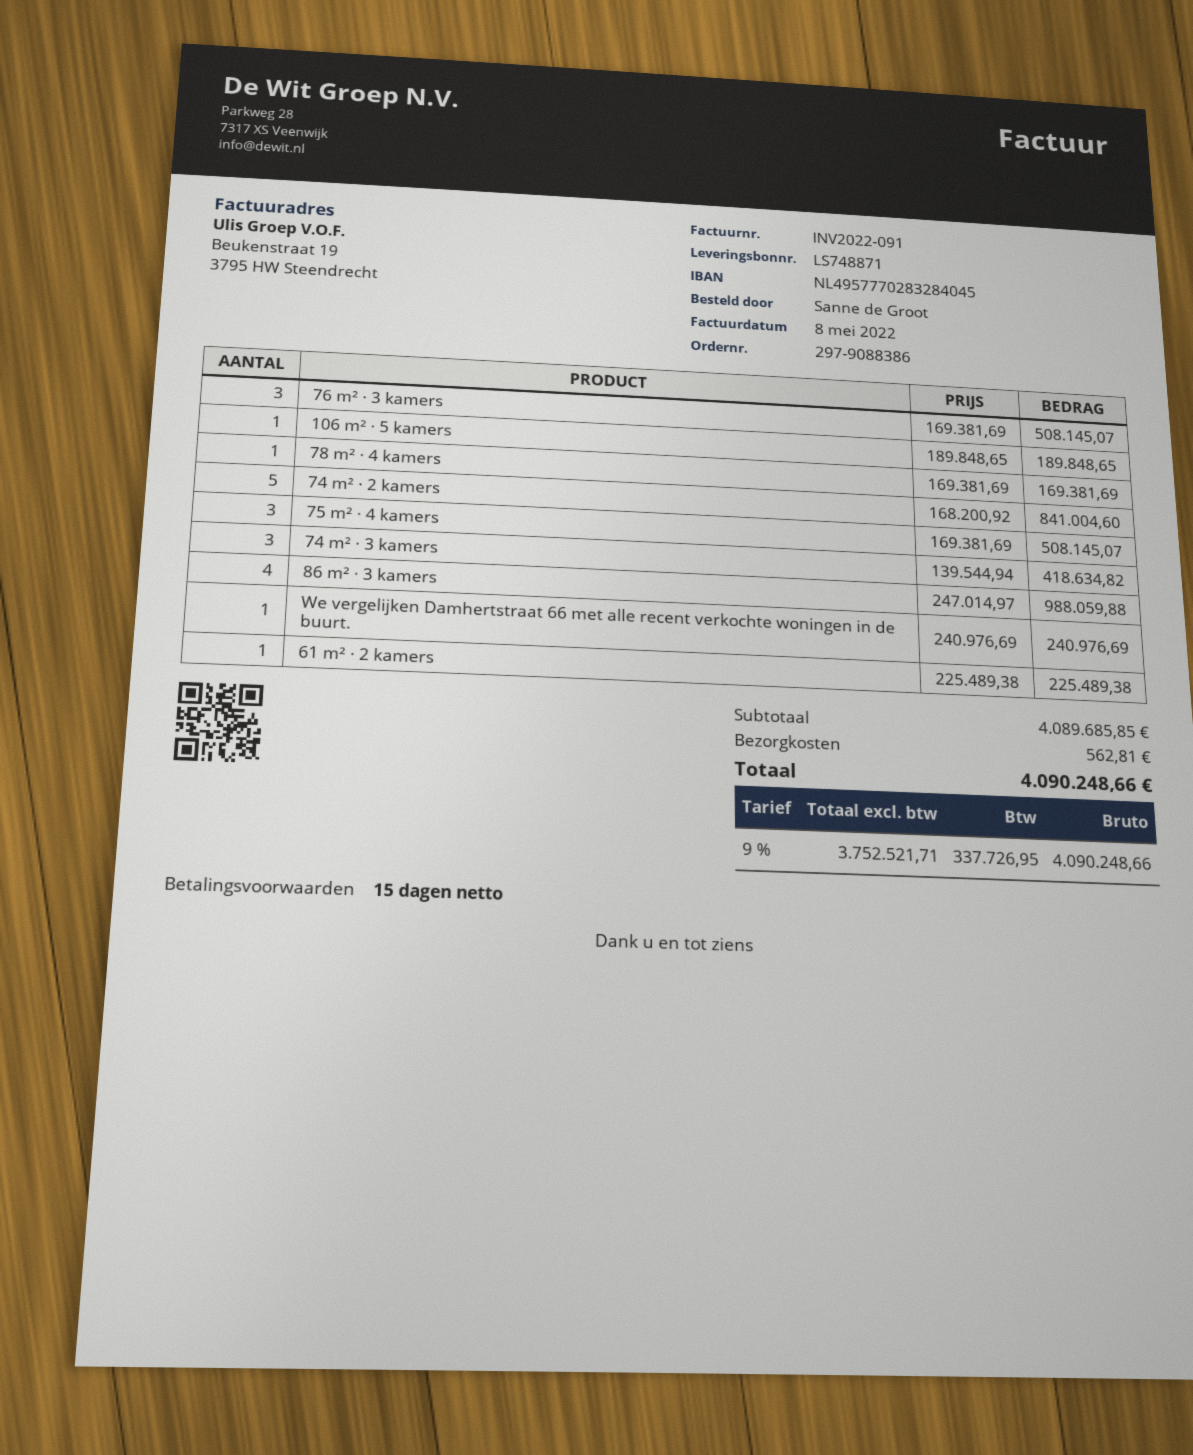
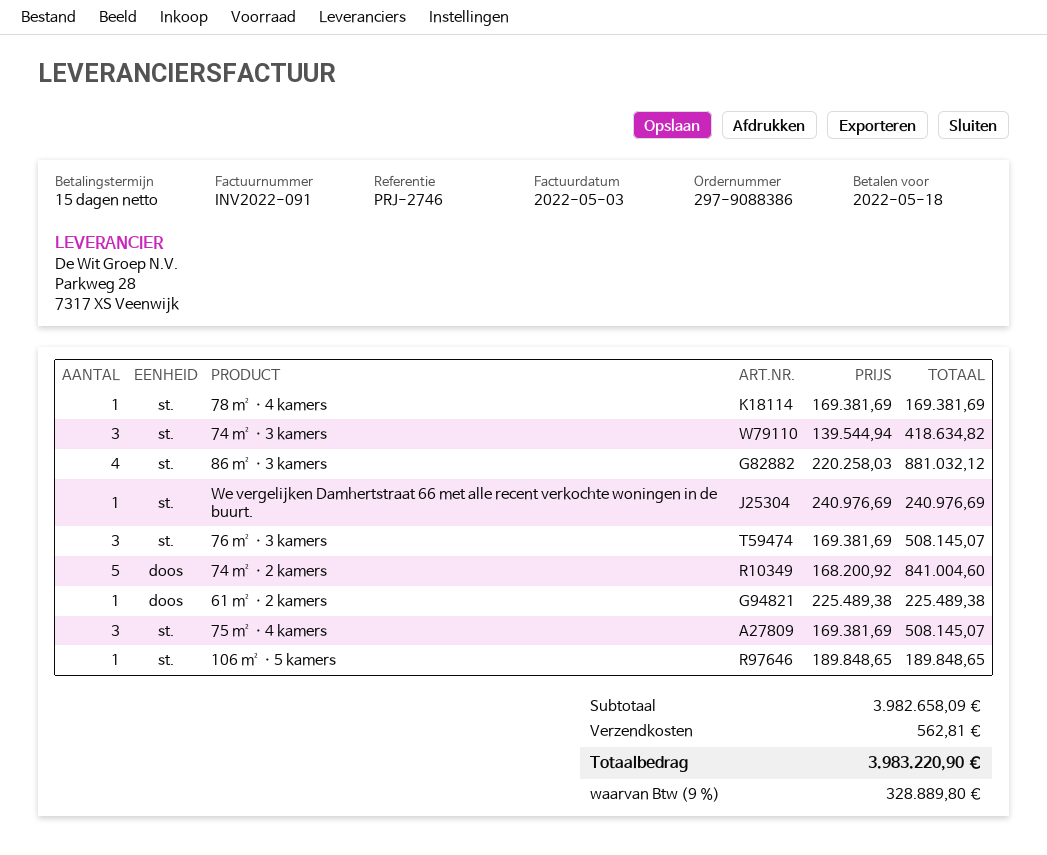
invoice date: 2022-05-08 -> 2022-05-03
86 m² · 3 kamers: 4 x 247014.97 = 988059.88 -> 4 x 220258.03 = 881032.12
subtotal: 4089685.85 -> 3982658.09
tax: 9% = 337726.95 -> 9% = 328889.80
total: 4090248.66 -> 3983220.90

